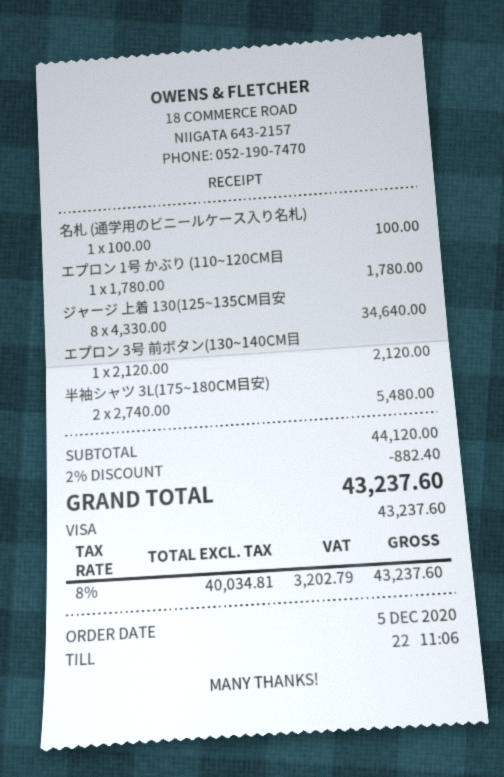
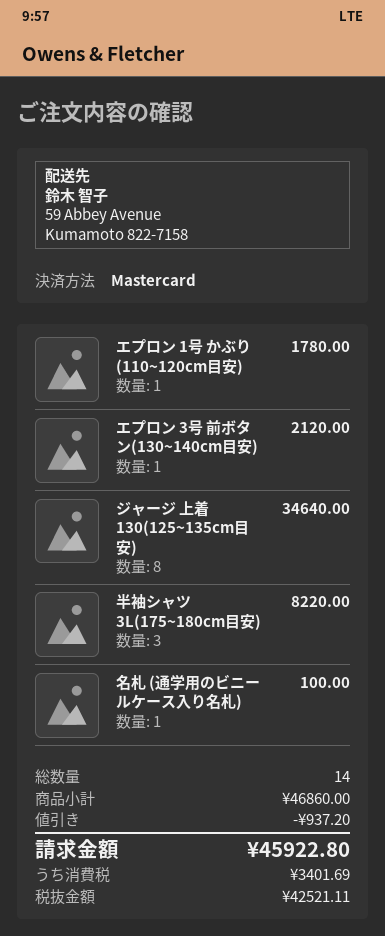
payment method: Visa -> Mastercard
半袖シャツ 3L(175~180CM目安): 2 for 5480.00 -> 3 for 8220.00
subtotal: 44120.00 -> 46860.00
discount: 882.40 -> 937.20
net: 40034.81 -> 42521.11
tax: 3202.79 -> 3401.69
total: 43237.60 -> 45922.80

